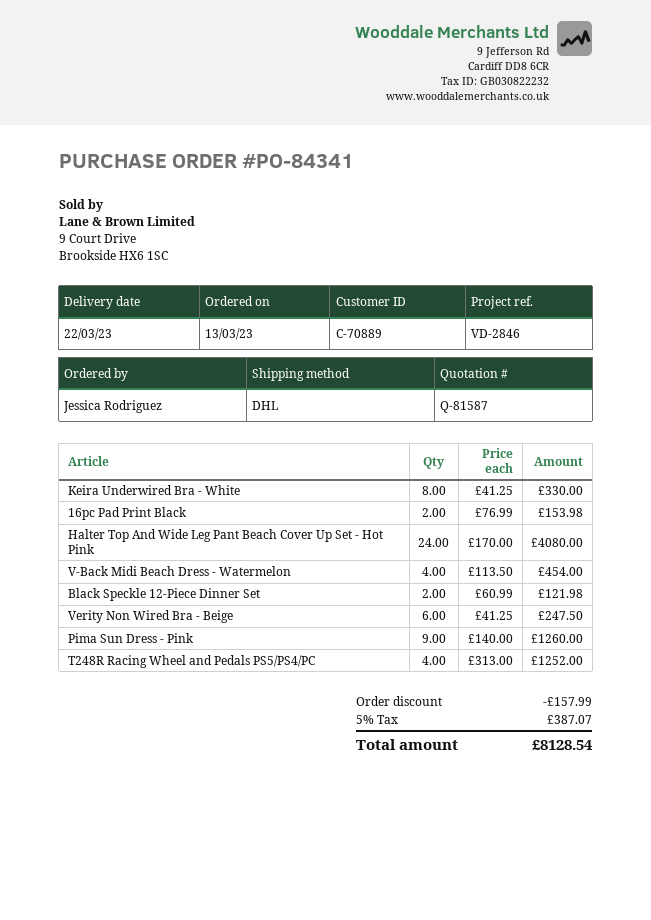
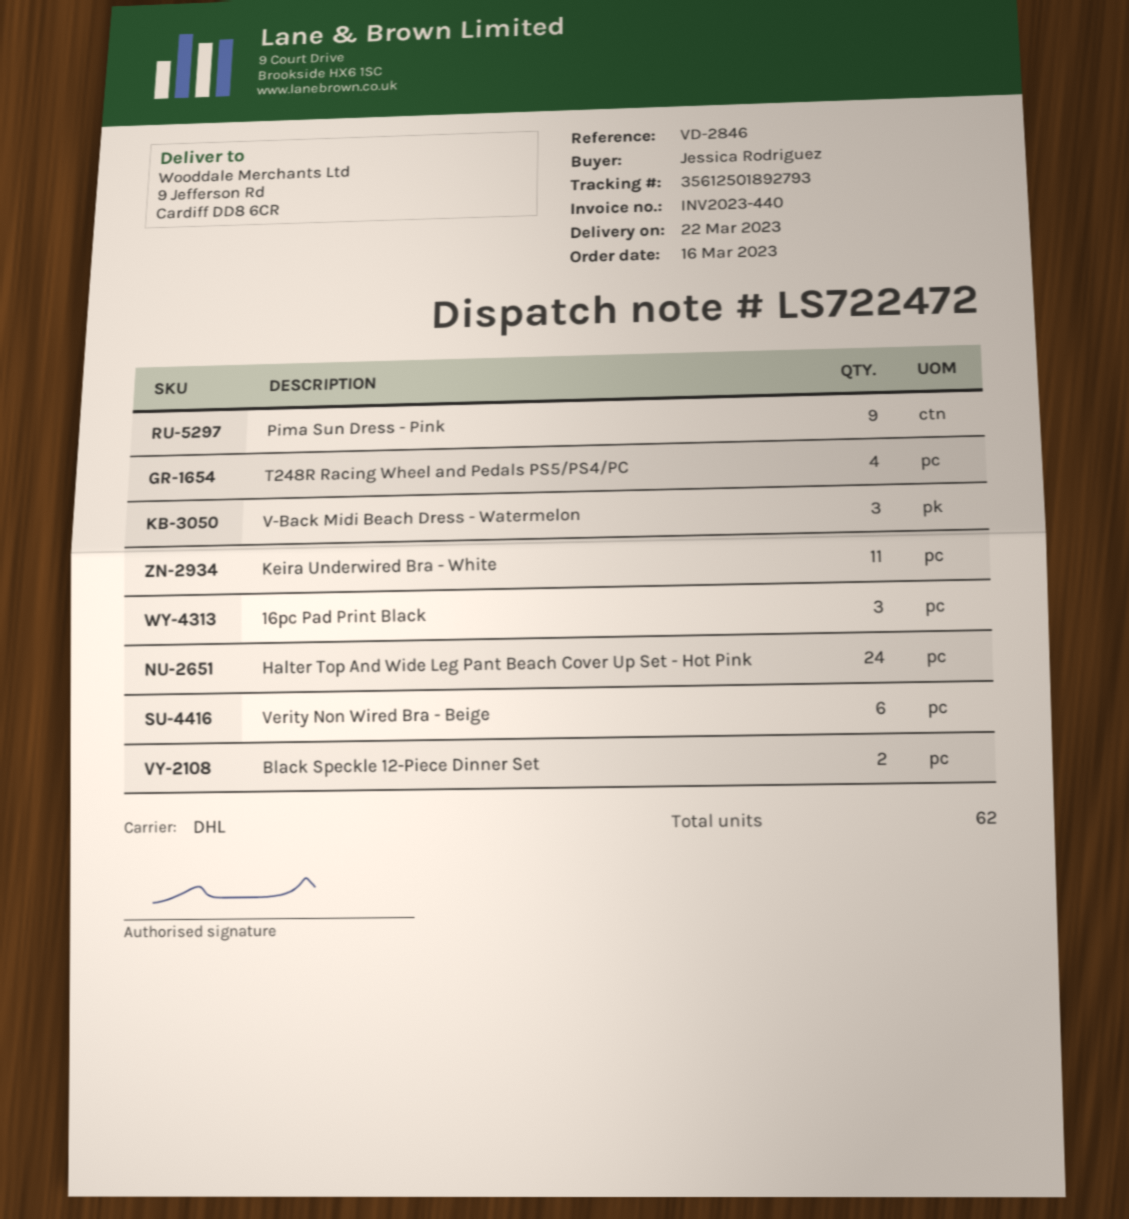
order date: 2023-03-13 -> 2023-03-16
Keira Underwired Bra - White: 8 -> 11
16pc Pad Print Black: 2 -> 3
V-Back Midi Beach Dress - Watermelon: 4 -> 3

